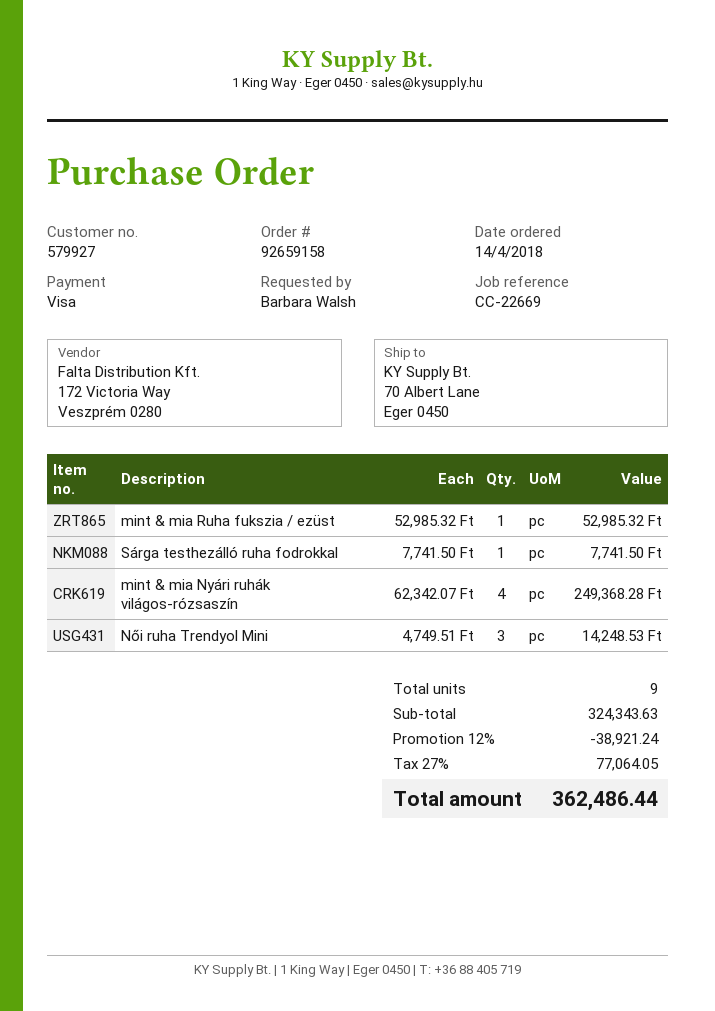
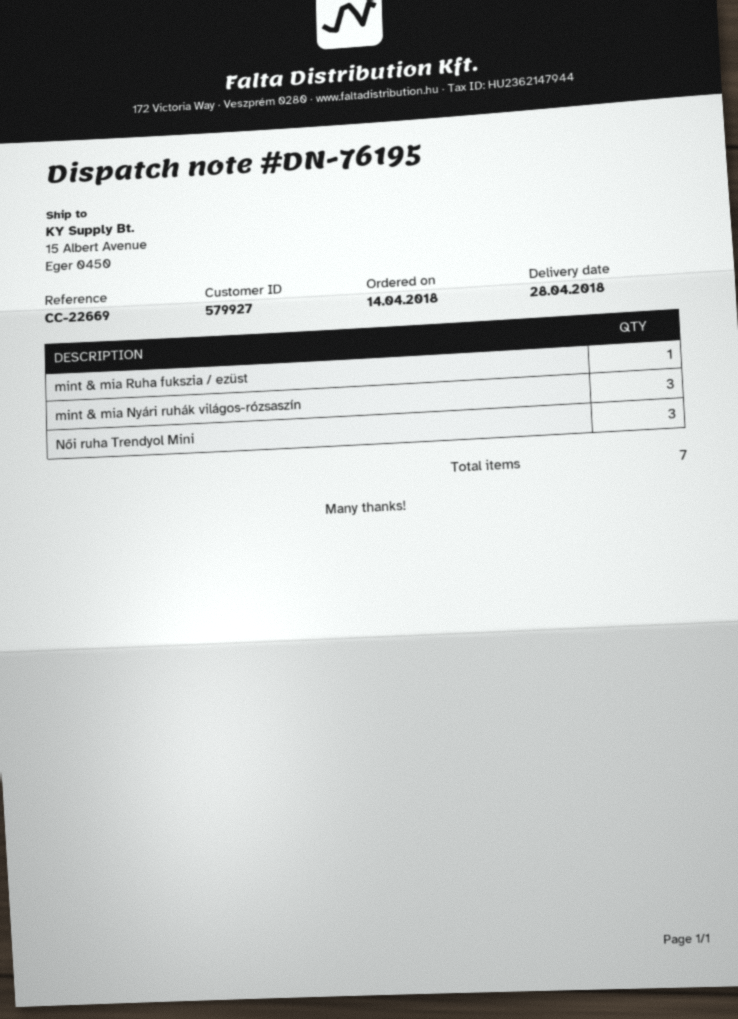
ship to: 70 Albert Lane, Eger 0450 -> 15 Albert Avenue, Eger 0450
Sárga testhezálló ruha fodrokkal: 1 -> none
mint & mia Nyári ruhák világos-rózsaszín: 4 -> 3
total quantity: 9 -> 7

